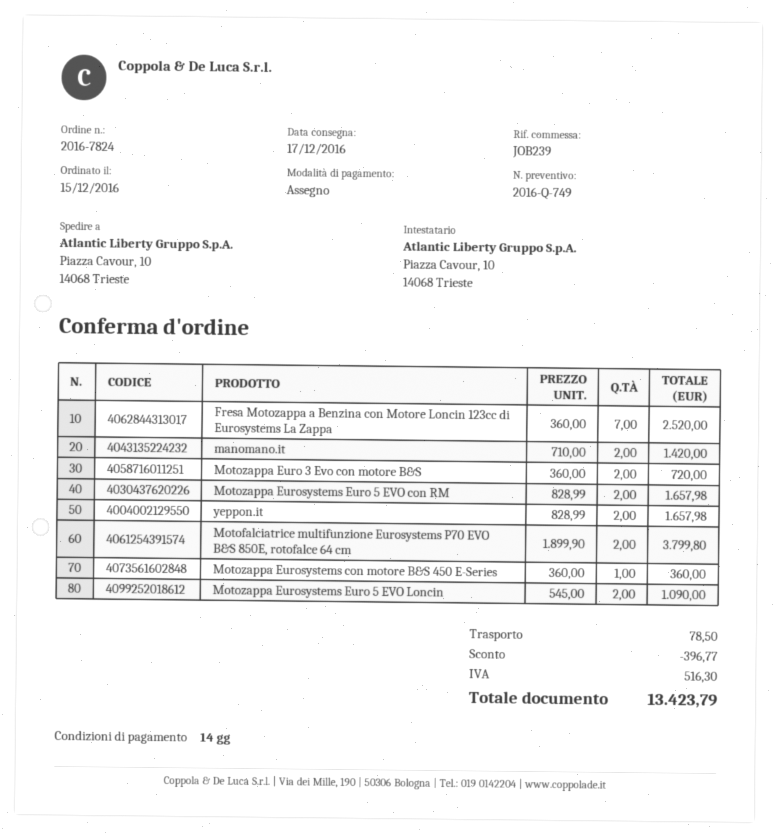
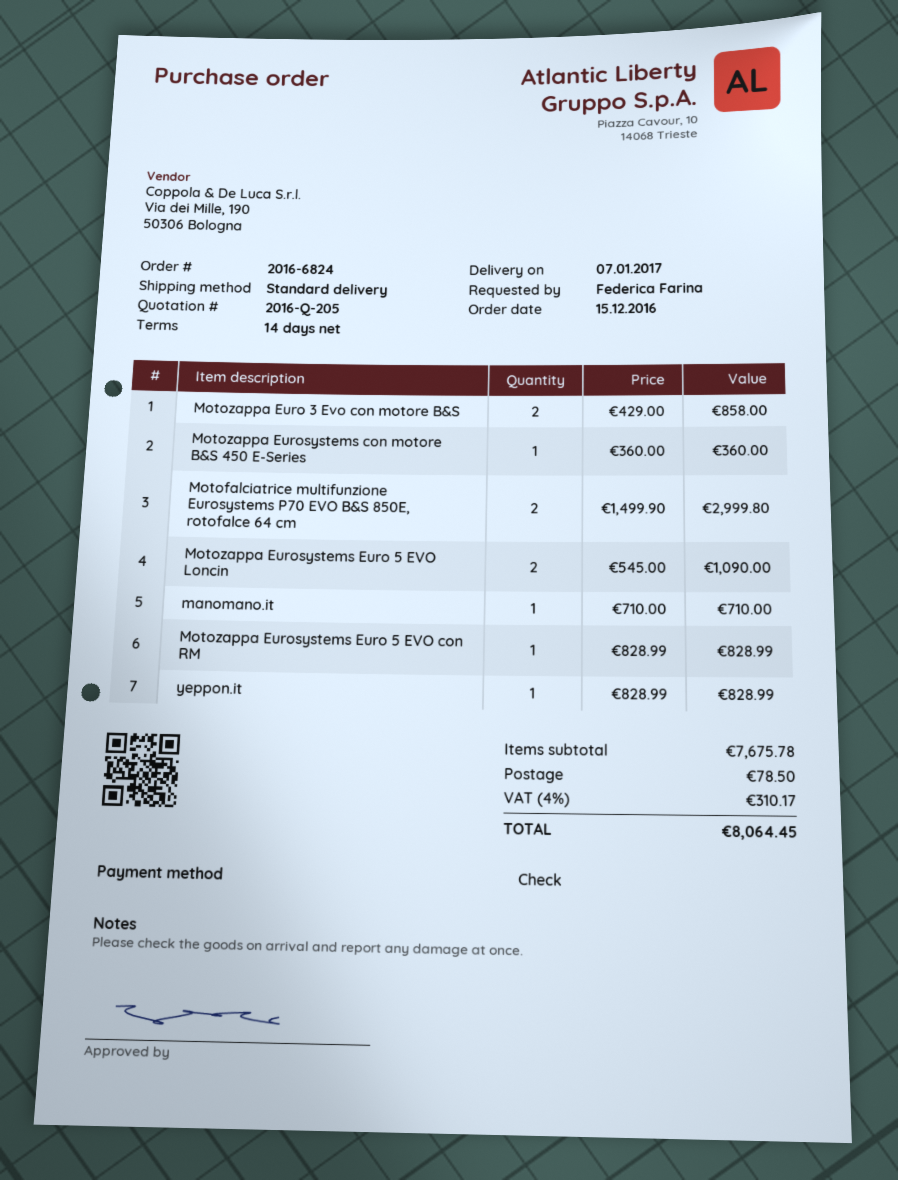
quote number: 2016-Q-749 -> 2016-Q-205
order number: 2016-7824 -> 2016-6824
delivery date: 2016-12-17 -> 2017-01-07
Fresa Motozappa a Benzina con Motore Loncin 123cc di Eurosystems La Zappa: 7 x 360.00 = 2520.00 -> none
manomano.it: 2 x 710.00 = 1420.00 -> 1 x 710.00 = 710.00
Motozappa Euro 3 Evo con motore B&S: 2 x 360.00 = 720.00 -> 2 x 429.00 = 858.00
Motozappa Eurosystems Euro 5 EVO con RM: 2 x 828.99 = 1657.98 -> 1 x 828.99 = 828.99
yeppon.it: 2 x 828.99 = 1657.98 -> 1 x 828.99 = 828.99
Motofalciatrice multifunzione Eurosystems P70 EVO B&S 850E, rotofalce 64 cm: 2 x 1899.90 = 3799.80 -> 2 x 1499.90 = 2999.80
discount: 396.77 -> none
tax: 516.30 -> 310.17
total: 13423.79 -> 8064.45

